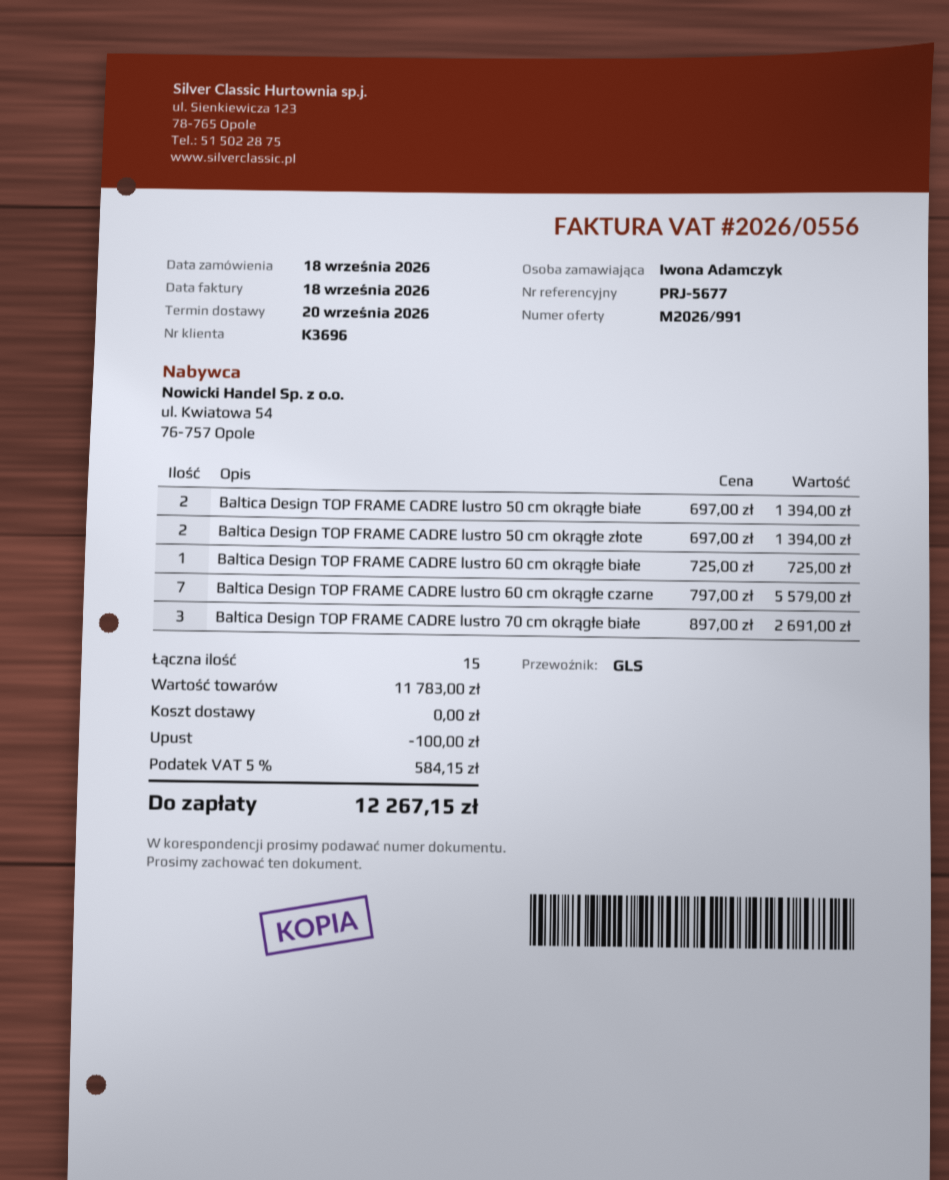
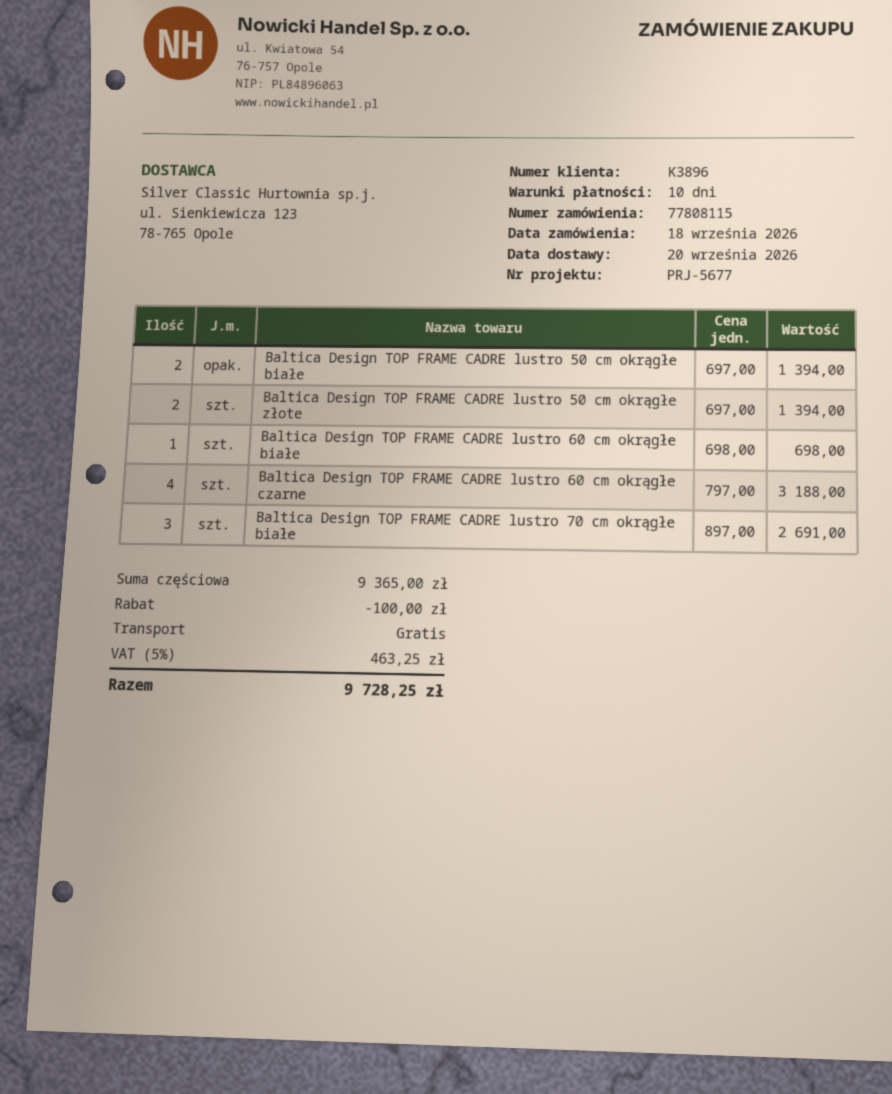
customer number: K3696 -> K3896
Baltica Design TOP FRAME CADRE lustro 60 cm okrągłe białe: 1 x 725.00 = 725.00 -> 1 x 698.00 = 698.00
Baltica Design TOP FRAME CADRE lustro 60 cm okrągłe czarne: 7 x 797.00 = 5579.00 -> 4 x 797.00 = 3188.00
subtotal: 11783.00 -> 9365.00
tax: 5% = 584.15 -> 5% = 463.25
total: 12267.15 -> 9728.25

